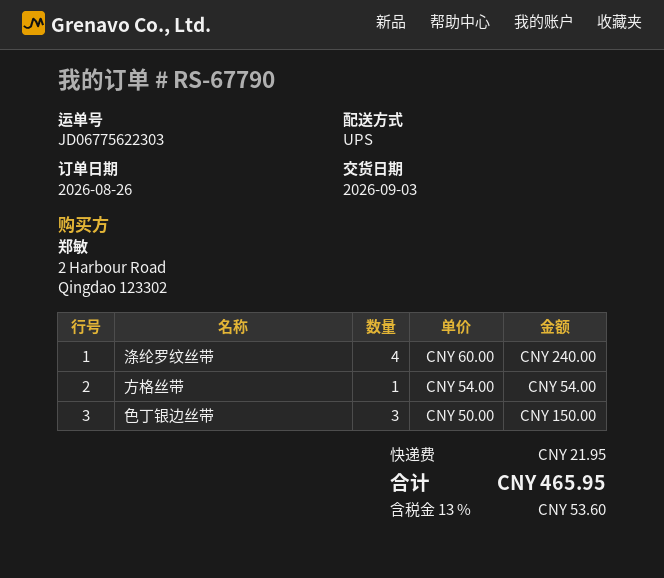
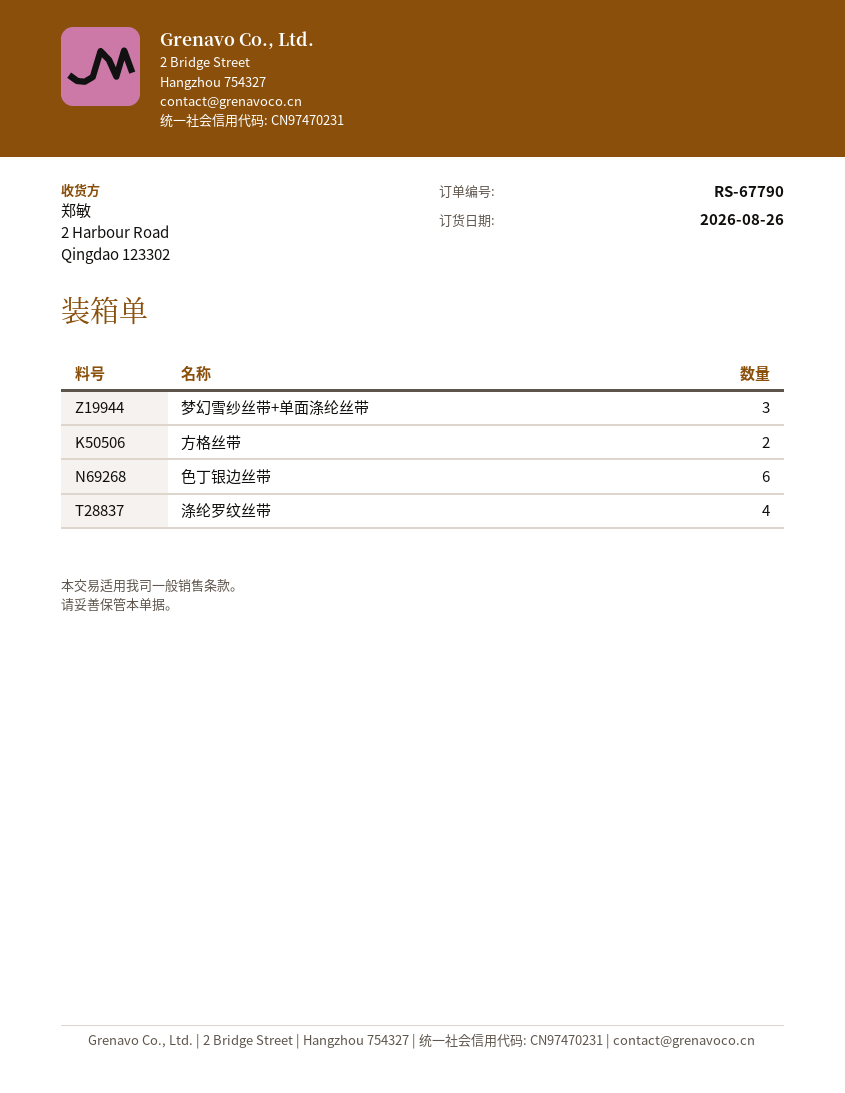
方格丝带: 1 -> 2
色丁银边丝带: 3 -> 6
梦幻雪纱丝带+单面涤纶丝带: none -> 3

